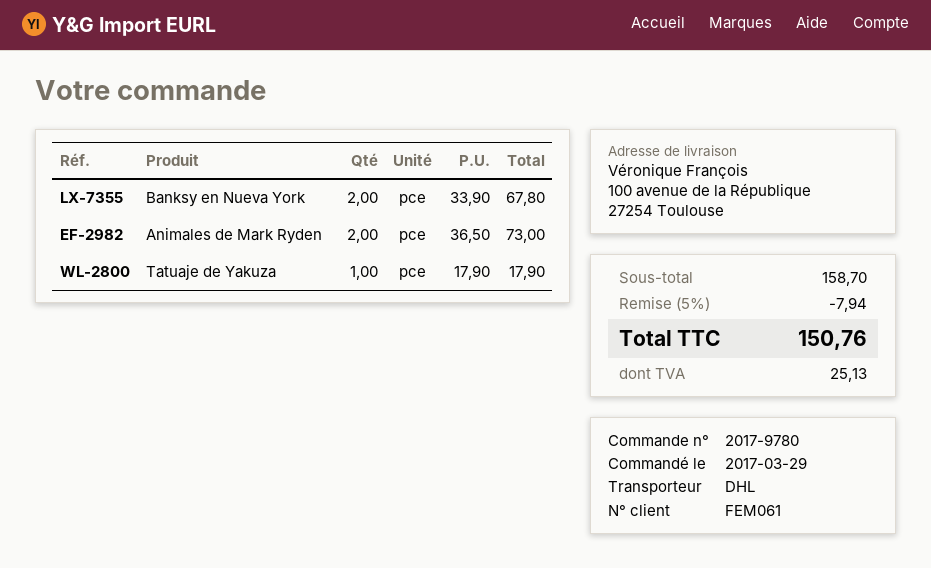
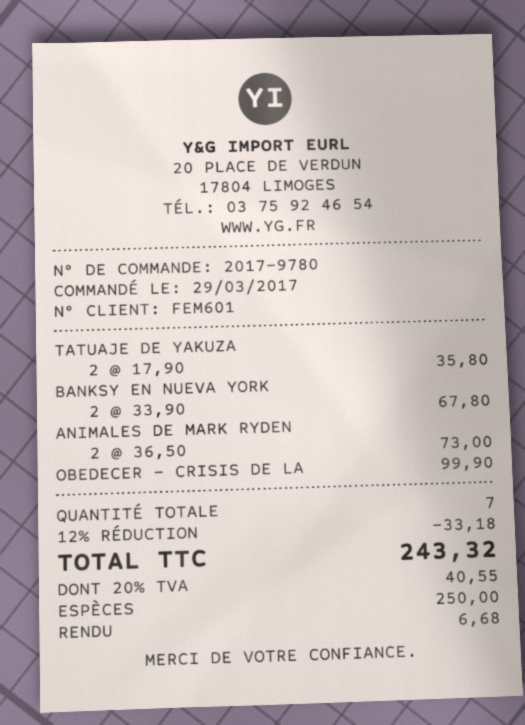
customer number: FEM061 -> FEM601
Tatuaje de Yakuza: 1 x 17.90 = 17.90 -> 2 x 17.90 = 35.80
OBEDECER - CRISIS DE LA: none -> 1 x 99.90 = 99.90
discount: 5% = 7.94 -> 12% = 33.18
tax: 25.13 -> 40.55
total: 150.76 -> 243.32

